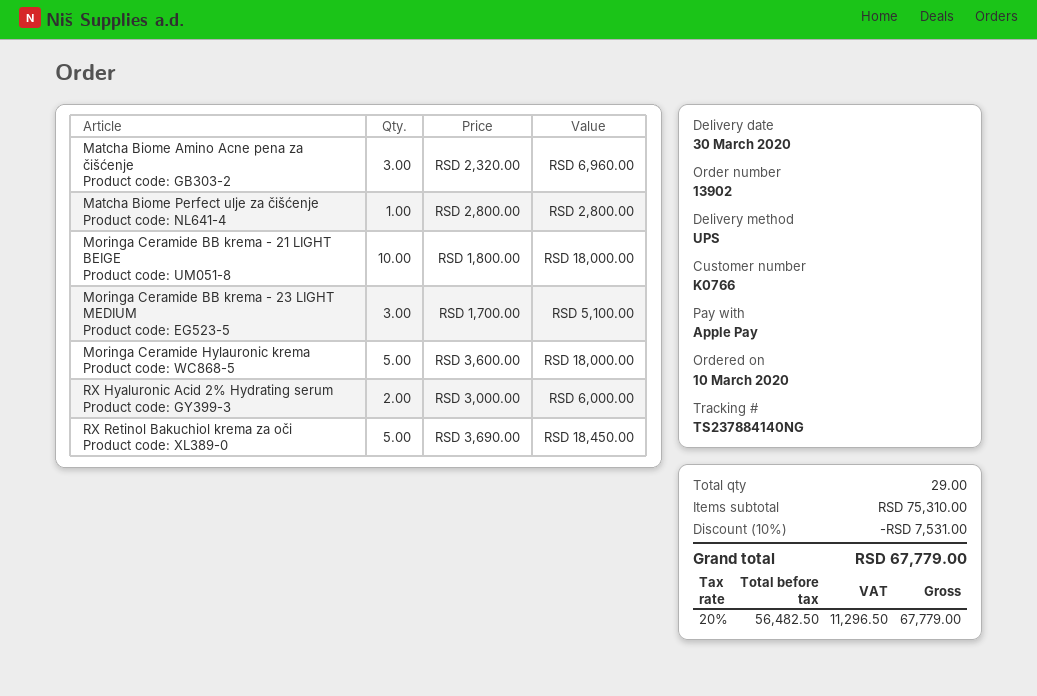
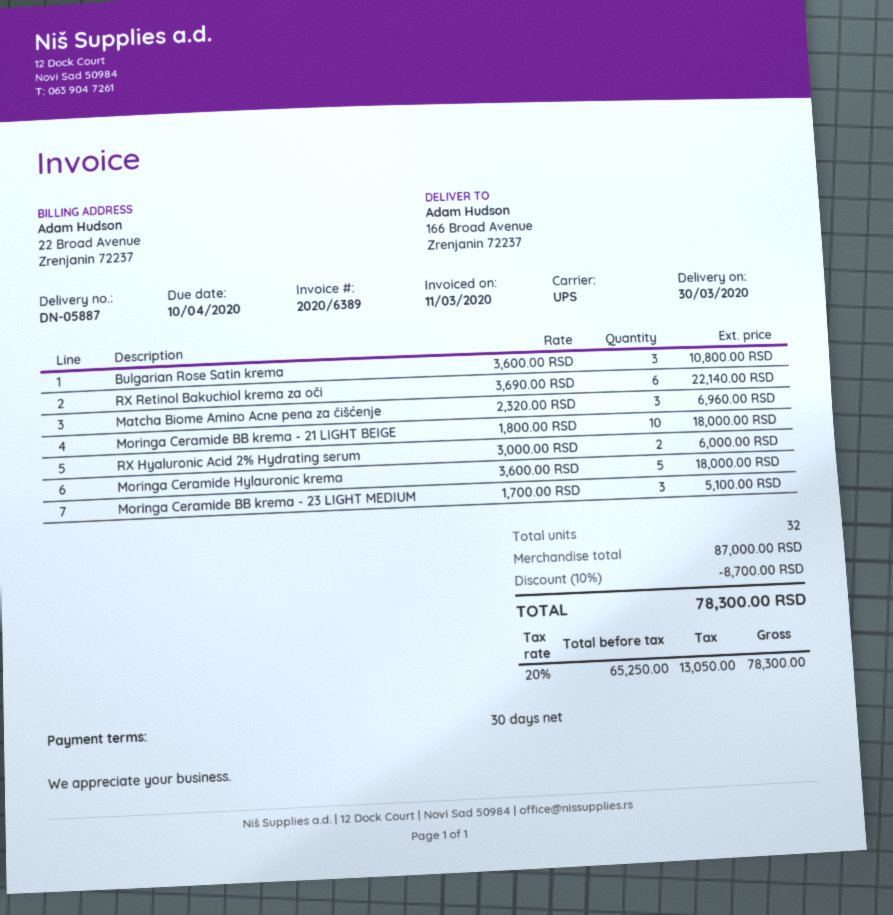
Matcha Biome Perfect ulje za čišćenje: 1 x 2800.00 = 2800.00 -> none
RX Retinol Bakuchiol krema za oči: 5 x 3690.00 = 18450.00 -> 6 x 3690.00 = 22140.00
Bulgarian Rose Satin krema: none -> 3 x 3600.00 = 10800.00
total quantity: 29 -> 32
subtotal: 75310.00 -> 87000.00
discount: 10% = 7531.00 -> 10% = 8700.00
net: 56482.50 -> 65250.00
tax: 20% = 11296.50 -> 20% = 13050.00
total: 67779.00 -> 78300.00

